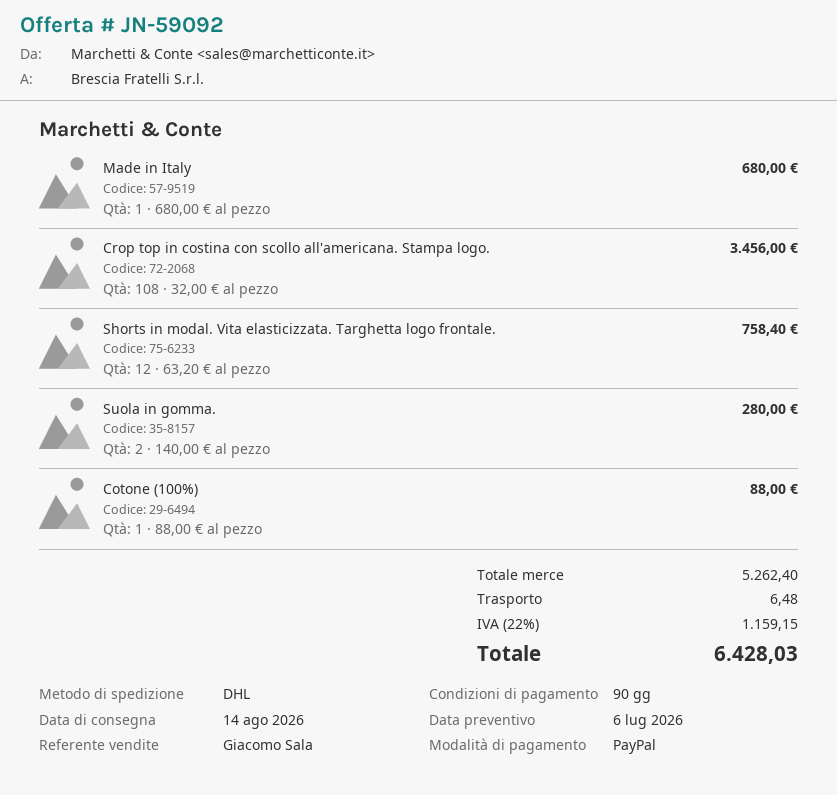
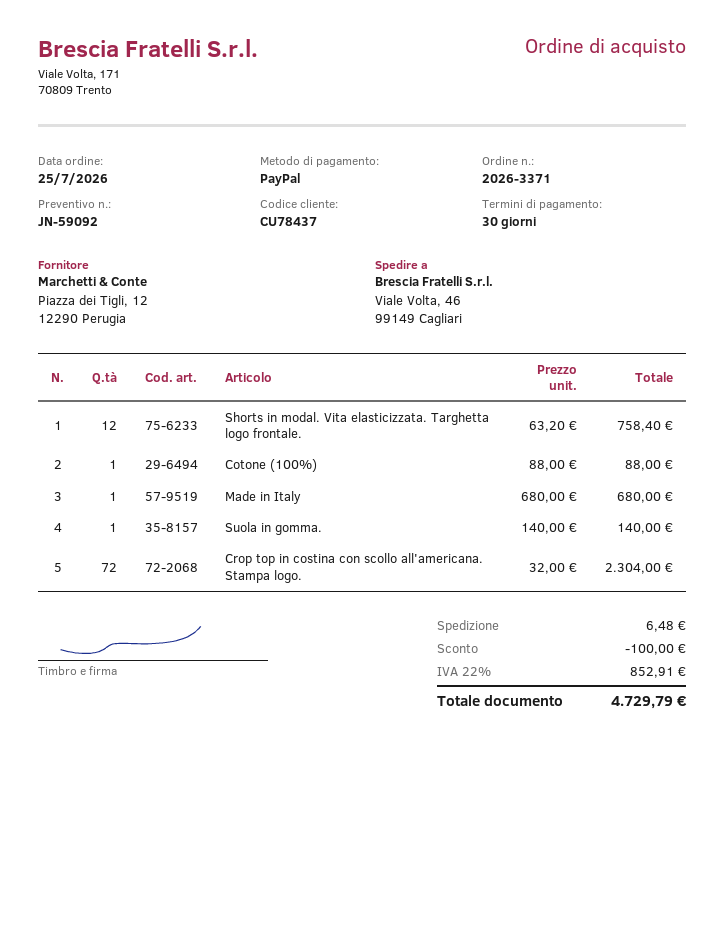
payment terms: 90 days -> 30 days
Crop top in costina con scollo all'americana. Stampa logo.: 108 x 32.00 = 3456.00 -> 72 x 32.00 = 2304.00
Suola in gomma.: 2 x 140.00 = 280.00 -> 1 x 140.00 = 140.00
discount: none -> 100.00
tax: 22% = 1159.15 -> 22% = 852.91
total: 6428.03 -> 4729.79

